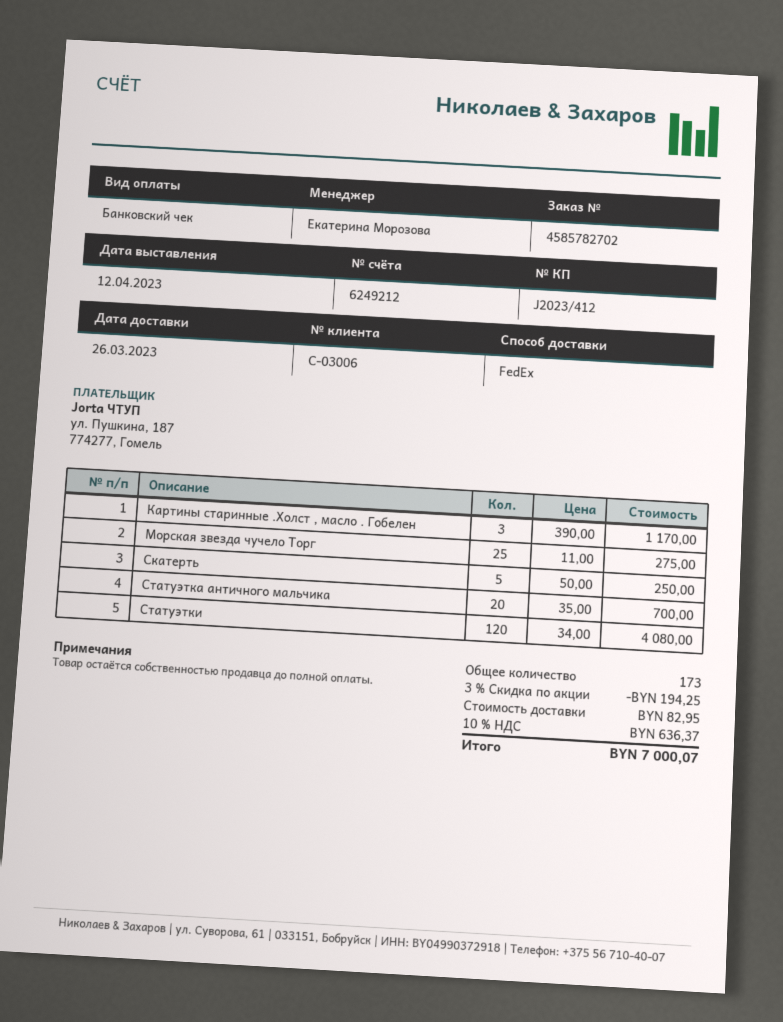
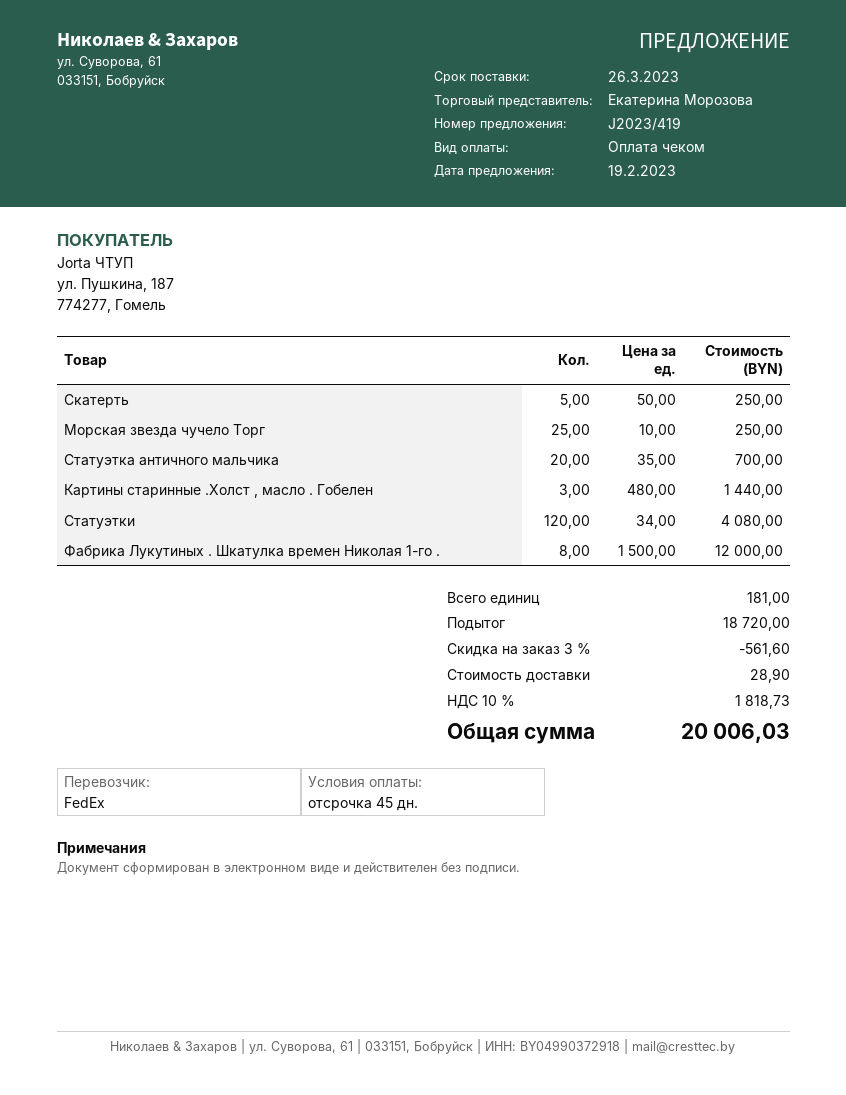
quote number: J2023/412 -> J2023/419
Картины старинные .Холст , масло . Гобелен: 3 x 390.00 = 1170.00 -> 3 x 480.00 = 1440.00
Морская звезда чучело Торг: 25 x 11.00 = 275.00 -> 25 x 10.00 = 250.00
Фабрика Лукутиных . Шкатулка времен Николая 1-го .: none -> 8 x 1500.00 = 12000.00
total quantity: 173 -> 181
discount: 3% = 194.25 -> 3% = 561.60
shipping: 82.95 -> 28.90
tax: 10% = 636.37 -> 10% = 1818.73
total: 7000.07 -> 20006.03

